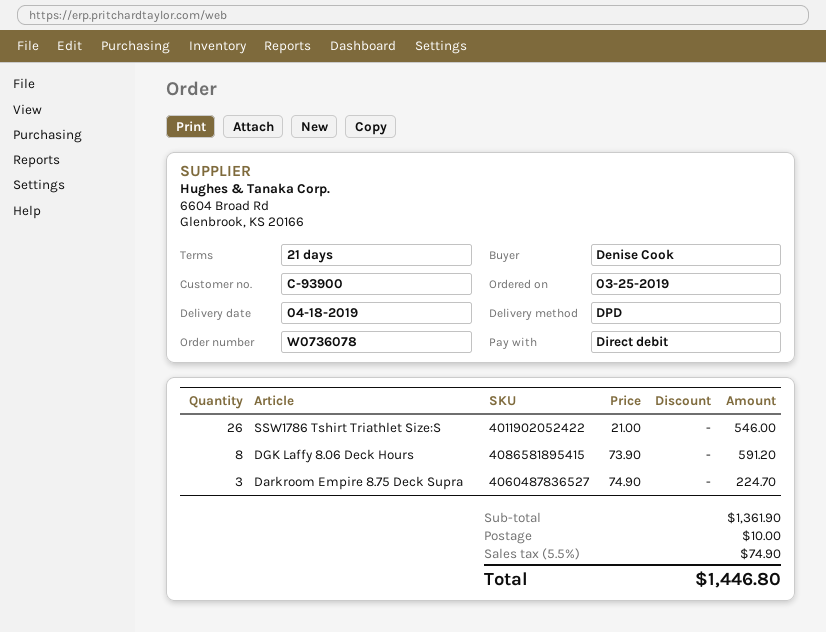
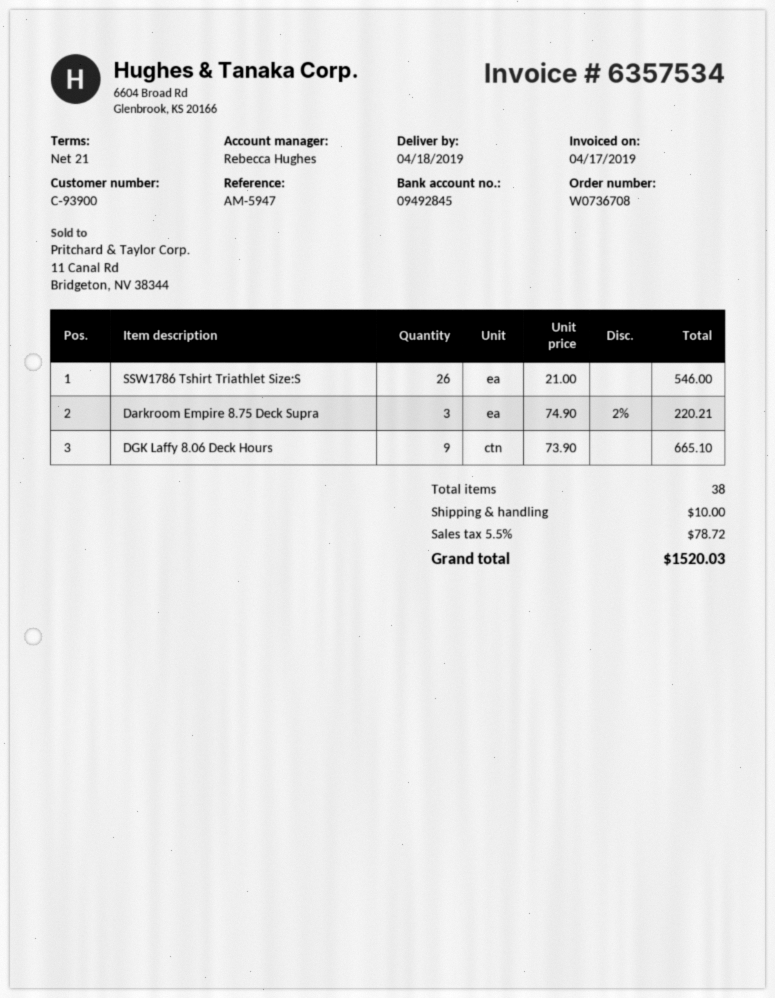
order number: W0736078 -> W0736708
DGK Laffy 8.06 Deck Hours: 8 x 73.90 = 591.20 -> 9 x 73.90 = 665.10
Darkroom Empire 8.75 Deck Supra: 3 x 74.90 = 224.70 -> 3 x 74.90 - 2% = 220.21
tax: 5.5% = 74.90 -> 5.5% = 78.72
total: 1446.80 -> 1520.03

